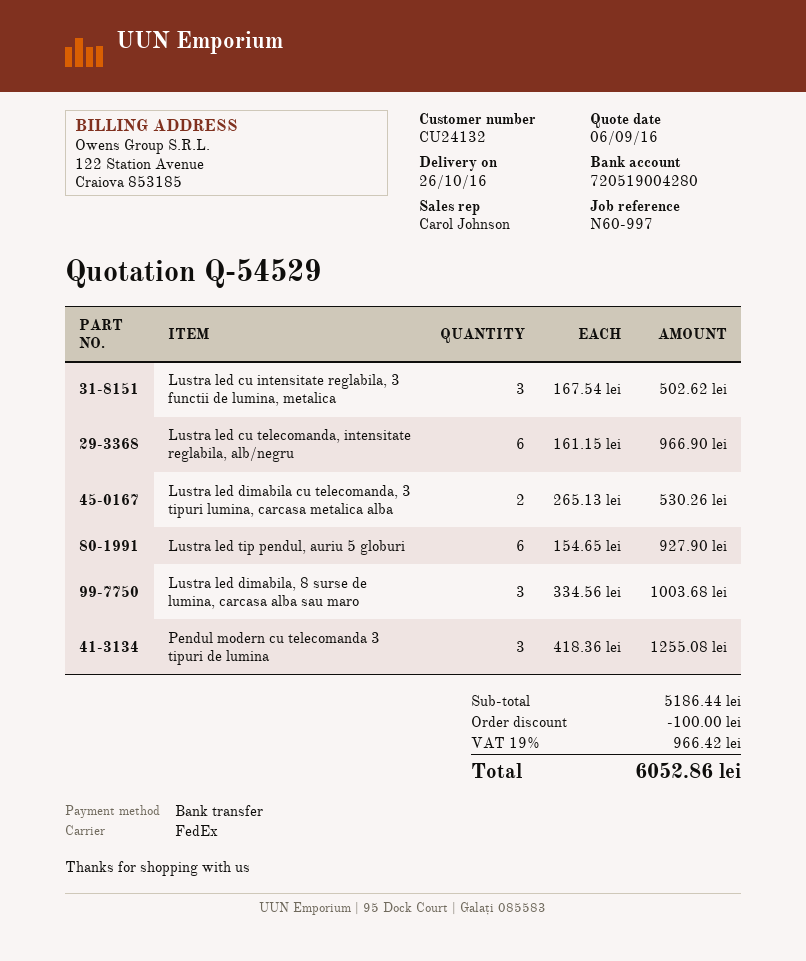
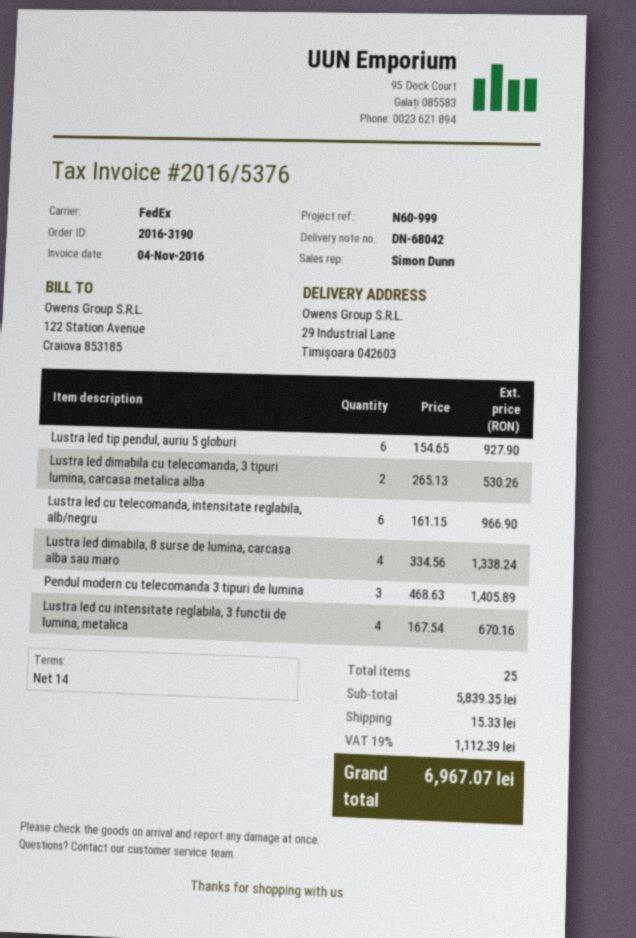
reference: N60-997 -> N60-999
sales rep: Carol Johnson -> Simon Dunn
Lustra led cu intensitate reglabila, 3 functii de lumina, metalica: 3 x 167.54 = 502.62 -> 4 x 167.54 = 670.16
Lustra led dimabila, 8 surse de lumina, carcasa alba sau maro: 3 x 334.56 = 1003.68 -> 4 x 334.56 = 1338.24
Pendul modern cu telecomanda 3 tipuri de lumina: 3 x 418.36 = 1255.08 -> 3 x 468.63 = 1405.89
subtotal: 5186.44 -> 5839.35
discount: 100.00 -> none
shipping: none -> 15.33
tax: 19% = 966.42 -> 19% = 1112.39
total: 6052.86 -> 6967.07

